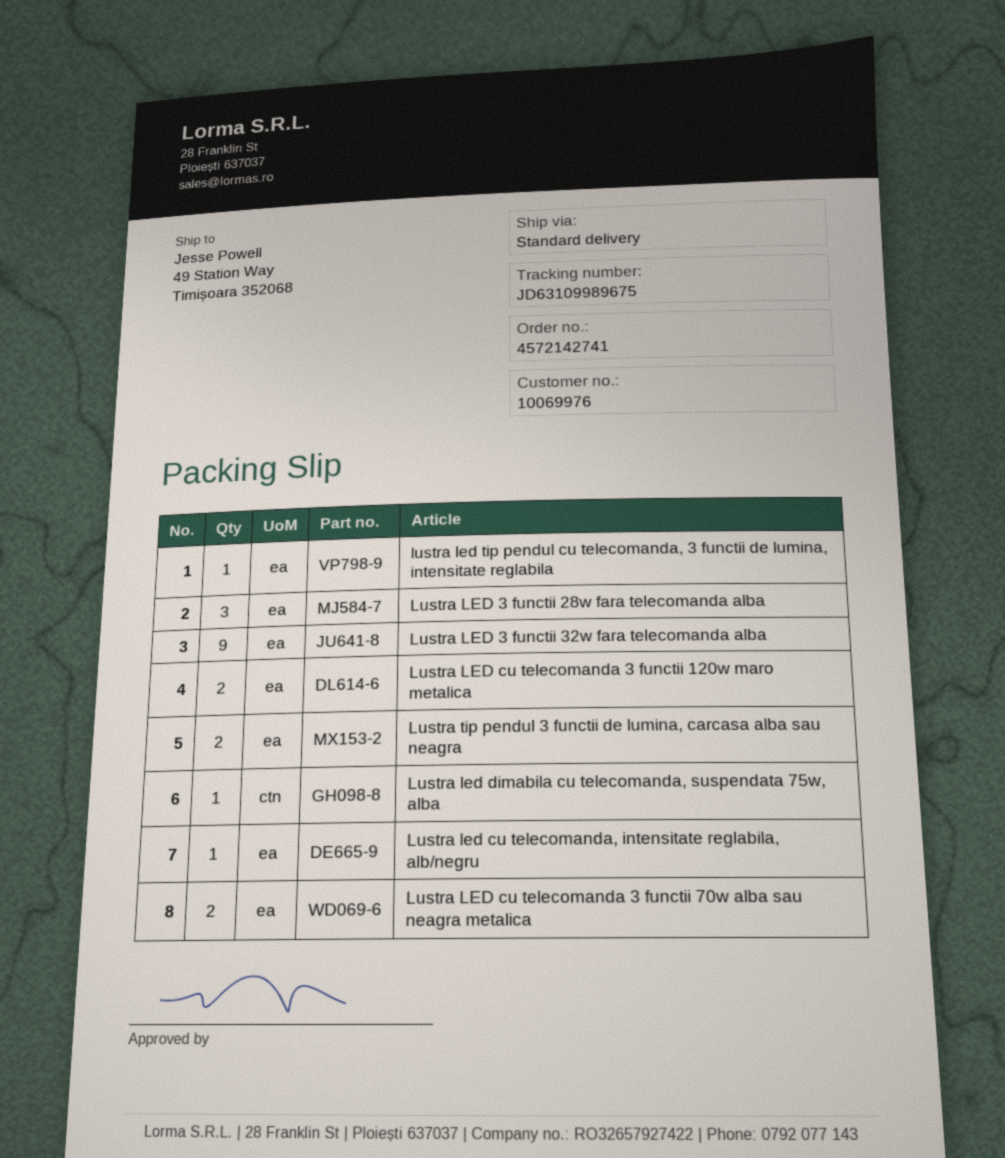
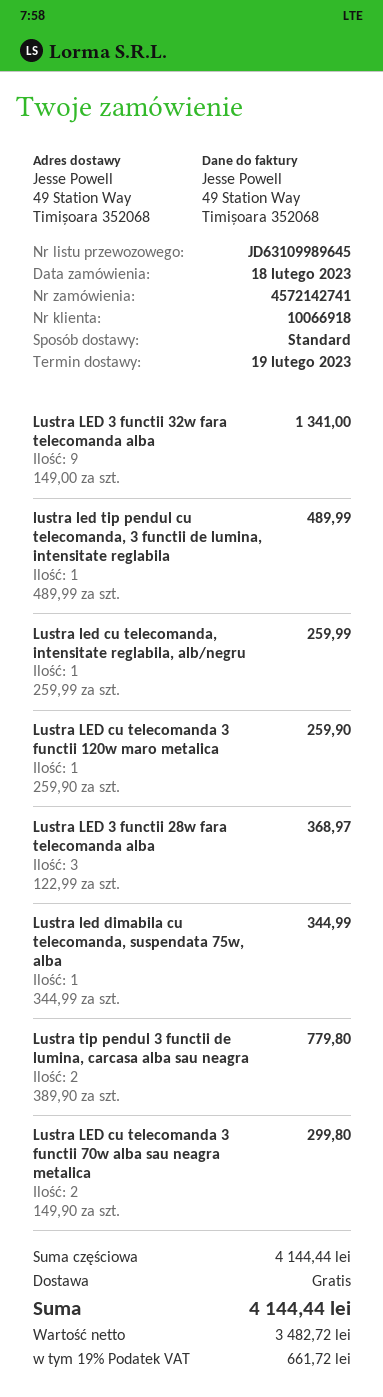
customer number: 10069976 -> 10066918
tracking number: JD63109989675 -> JD63109989645
Lustra LED cu telecomanda 3 functii 120w maro metalica: 2 -> 1

